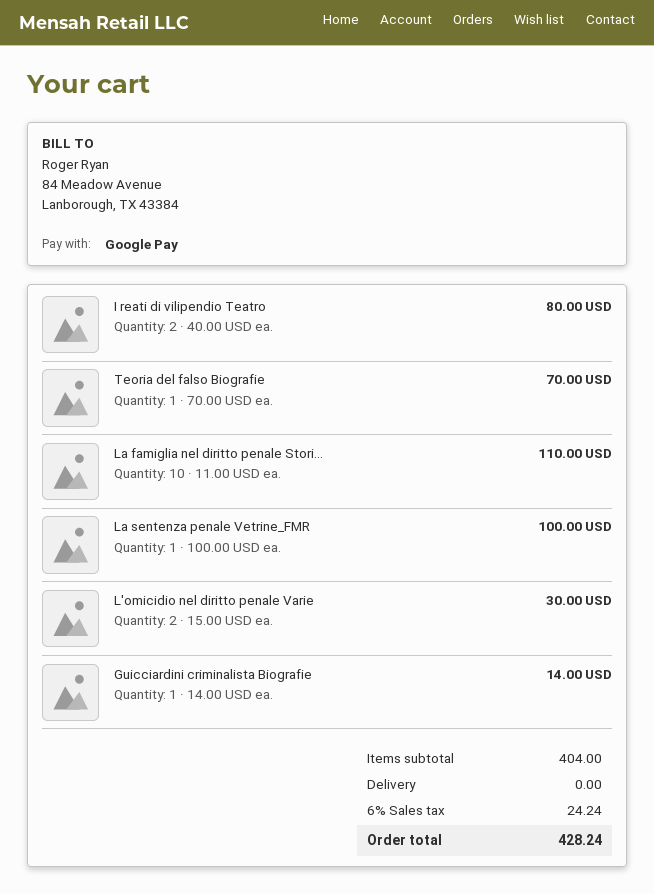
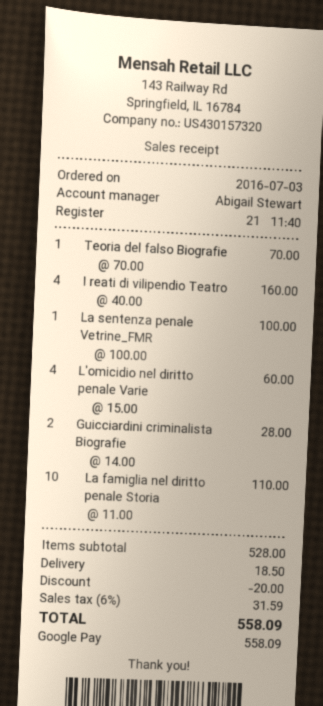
I reati di vilipendio Teatro: 2 x 40.00 = 80.00 -> 4 x 40.00 = 160.00
L'omicidio nel diritto penale Varie: 2 x 15.00 = 30.00 -> 4 x 15.00 = 60.00
Guicciardini criminalista Biografie: 1 x 14.00 = 14.00 -> 2 x 14.00 = 28.00
subtotal: 404.00 -> 528.00
discount: none -> 20.00
shipping: 0.00 -> 18.50
tax: 6% = 24.24 -> 6% = 31.59
total: 428.24 -> 558.09

